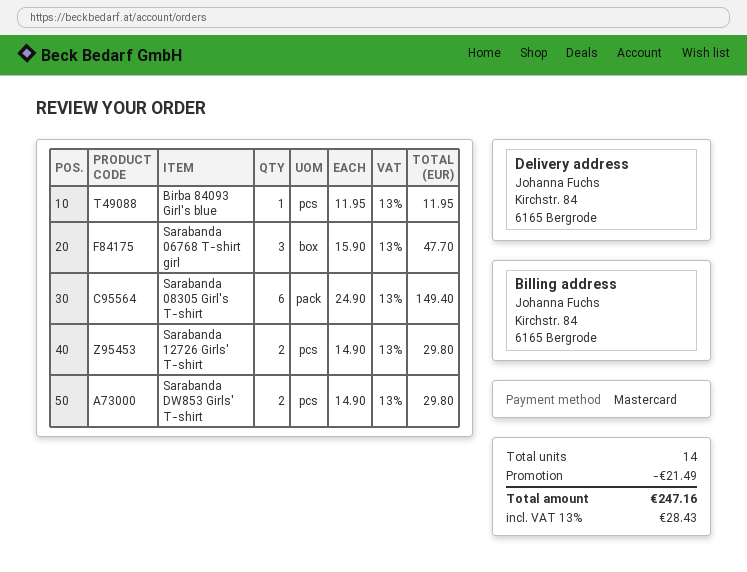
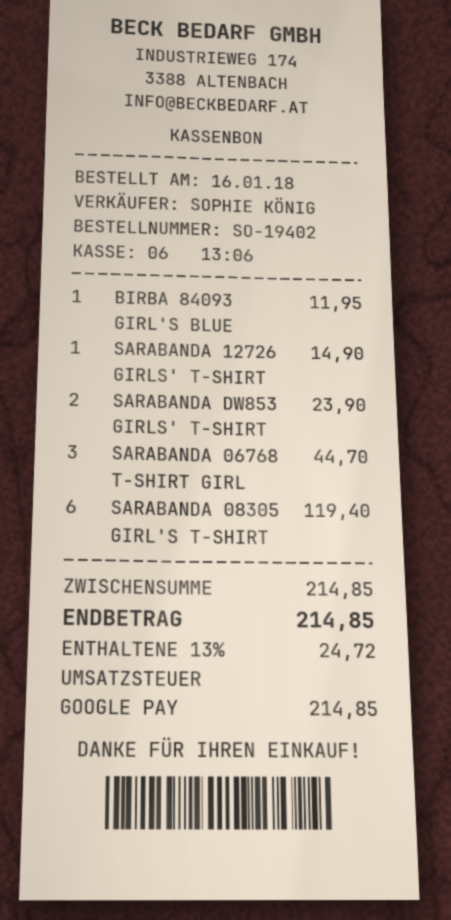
payment method: Mastercard -> Google Pay
Sarabanda 06768 T-shirt girl: 3 for 47.70 -> 3 for 44.70
Sarabanda 08305 Girl's T-shirt: 6 for 149.40 -> 6 for 119.40
Sarabanda 12726 Girls' T-shirt: 2 for 29.80 -> 1 for 14.90
Sarabanda DW853 Girls' T-shirt: 2 for 29.80 -> 2 for 23.90
discount: 21.49 -> none
tax: 13% = 28.43 -> 13% = 24.72
total: 247.16 -> 214.85

